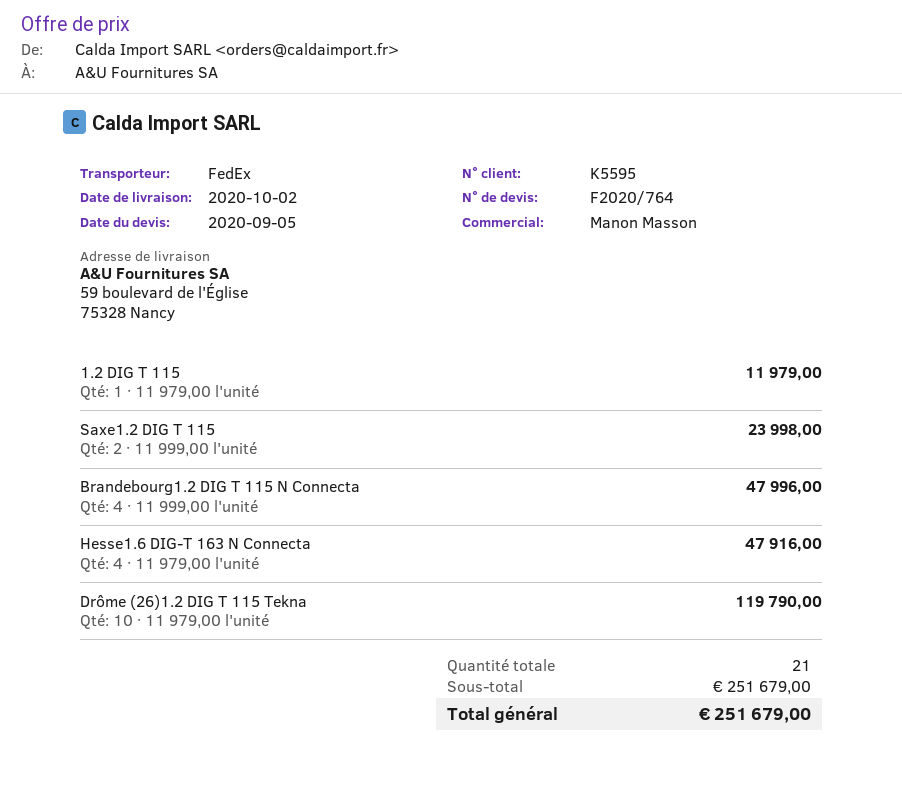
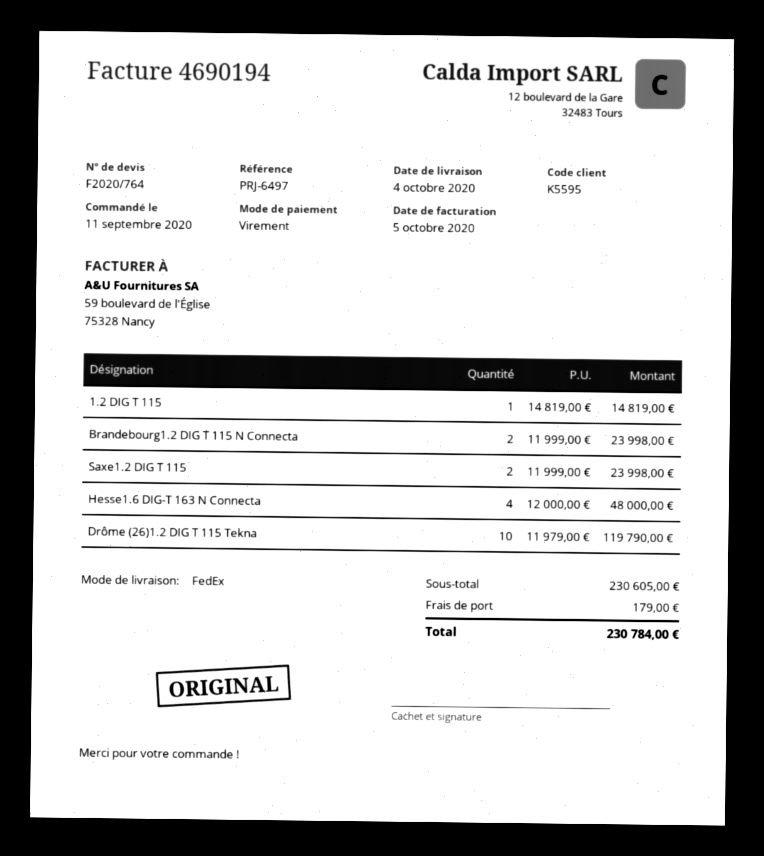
delivery date: 2020-10-02 -> 2020-10-04
1.2 DIG T 115: 1 x 11979.00 = 11979.00 -> 1 x 14819.00 = 14819.00
Brandebourg1.2 DIG T 115 N Connecta: 4 x 11999.00 = 47996.00 -> 2 x 11999.00 = 23998.00
Hesse1.6 DIG-T 163 N Connecta: 4 x 11979.00 = 47916.00 -> 4 x 12000.00 = 48000.00
subtotal: 251679.00 -> 230605.00
shipping: none -> 179.00
total: 251679.00 -> 230784.00

